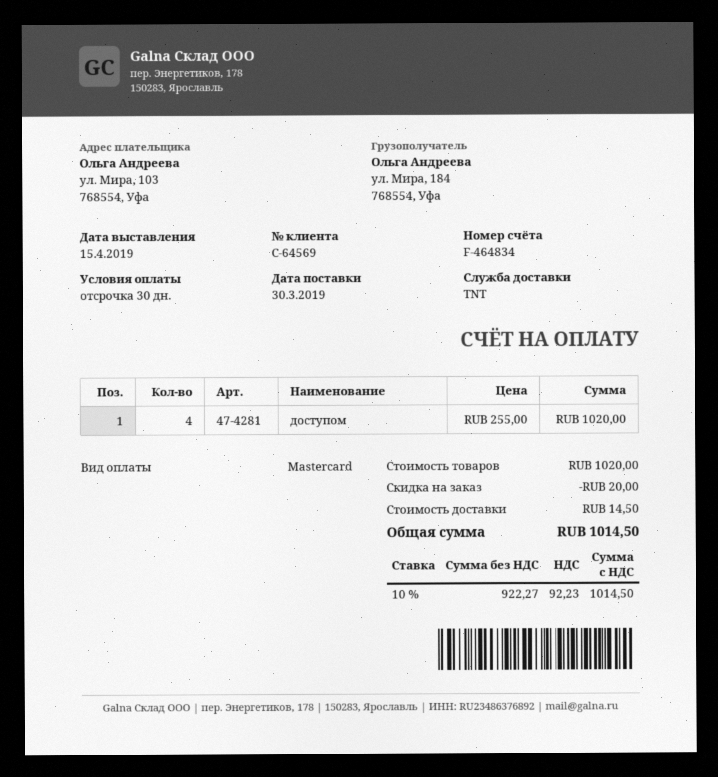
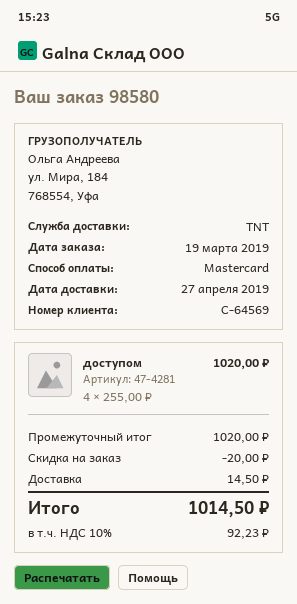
delivery date: 2019-03-30 -> 2019-04-27

